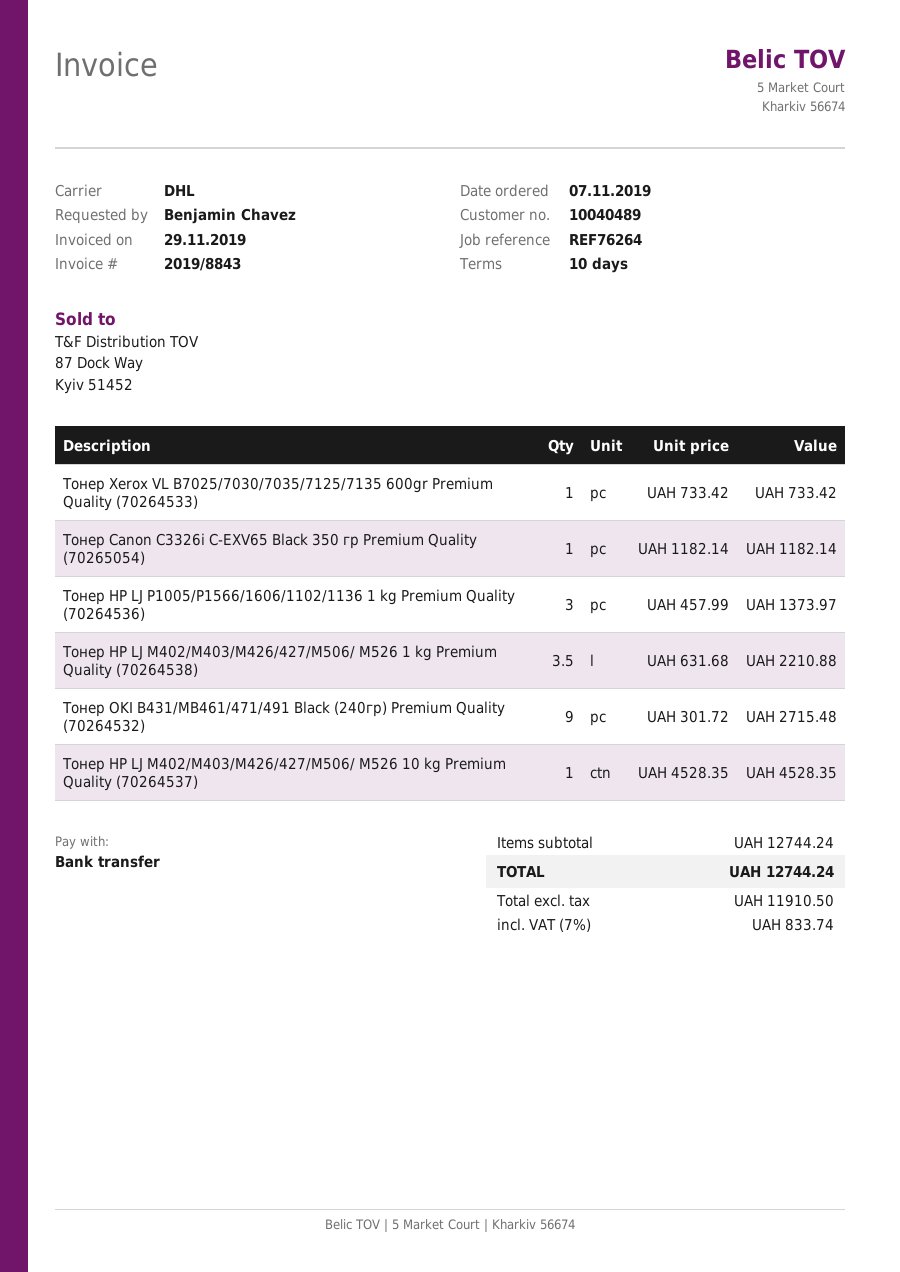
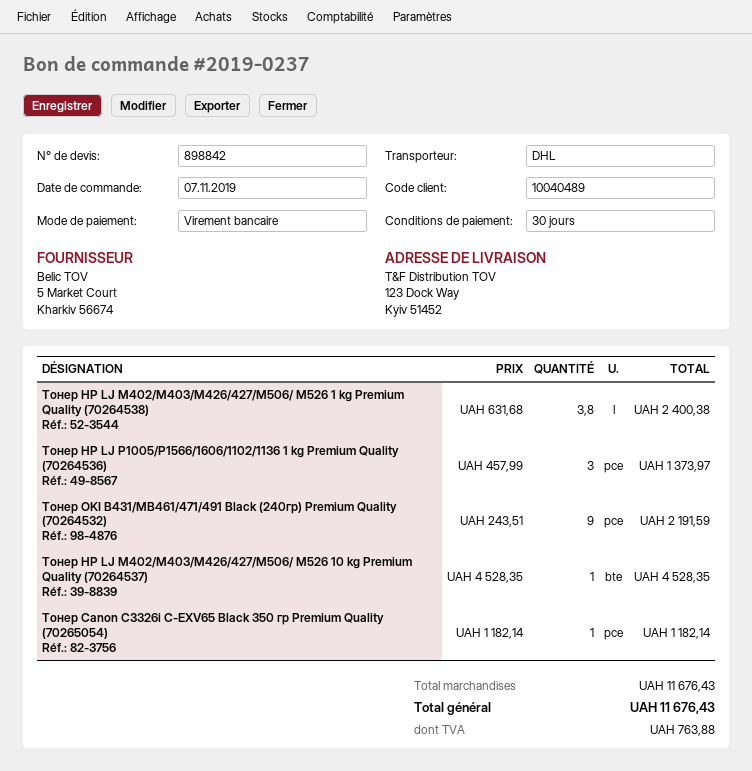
payment terms: 10 days -> 30 days
Тонер Xerox VL B7025/7030/7035/7125/7135 600gr Premium Quality (70264533): 1 x 733.42 = 733.42 -> none
Тонер HP LJ M402/M403/M426/427/M506/ M526 1 kg Premium Quality (70264538): 3.5 x 631.68 = 2210.88 -> 3.8 x 631.68 = 2400.38
Тонер OKI B431/MB461/471/491 Black (240гр) Premium Quality (70264532): 9 x 301.72 = 2715.48 -> 9 x 243.51 = 2191.59
subtotal: 12744.24 -> 11676.43
tax: 833.74 -> 763.88
total: 12744.24 -> 11676.43

